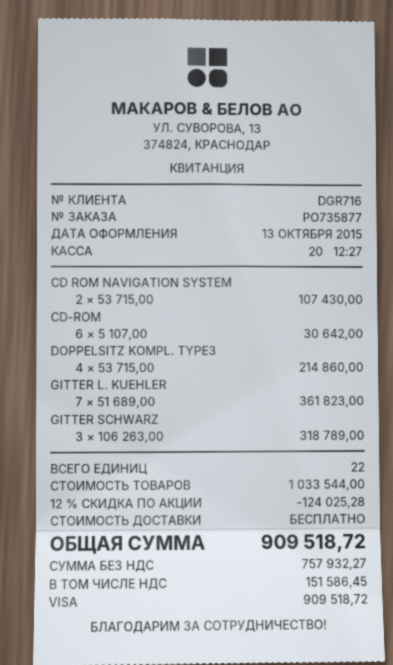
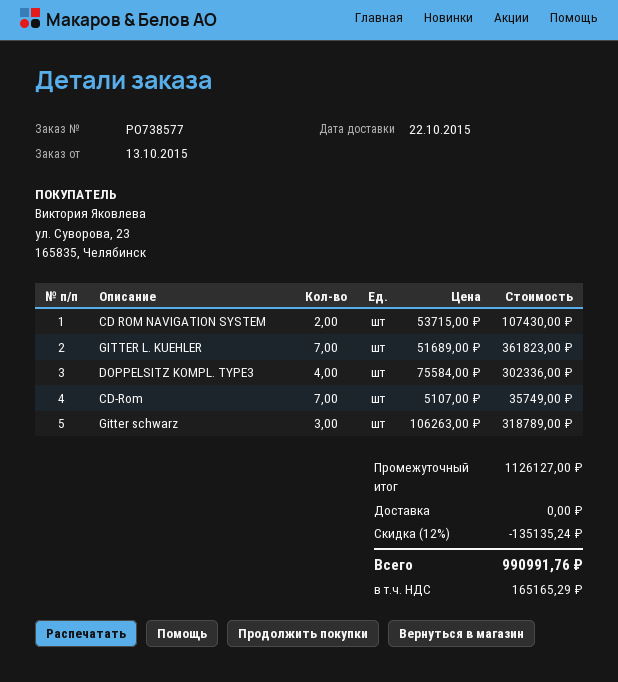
order number: PO735877 -> PO738577
CD-ROM: 6 x 5107.00 = 30642.00 -> 7 x 5107.00 = 35749.00
DOPPELSITZ KOMPL. TYPE3: 4 x 53715.00 = 214860.00 -> 4 x 75584.00 = 302336.00
subtotal: 1033544.00 -> 1126127.00
discount: 12% = 124025.28 -> 12% = 135135.24
tax: 151586.45 -> 165165.29
total: 909518.72 -> 990991.76

